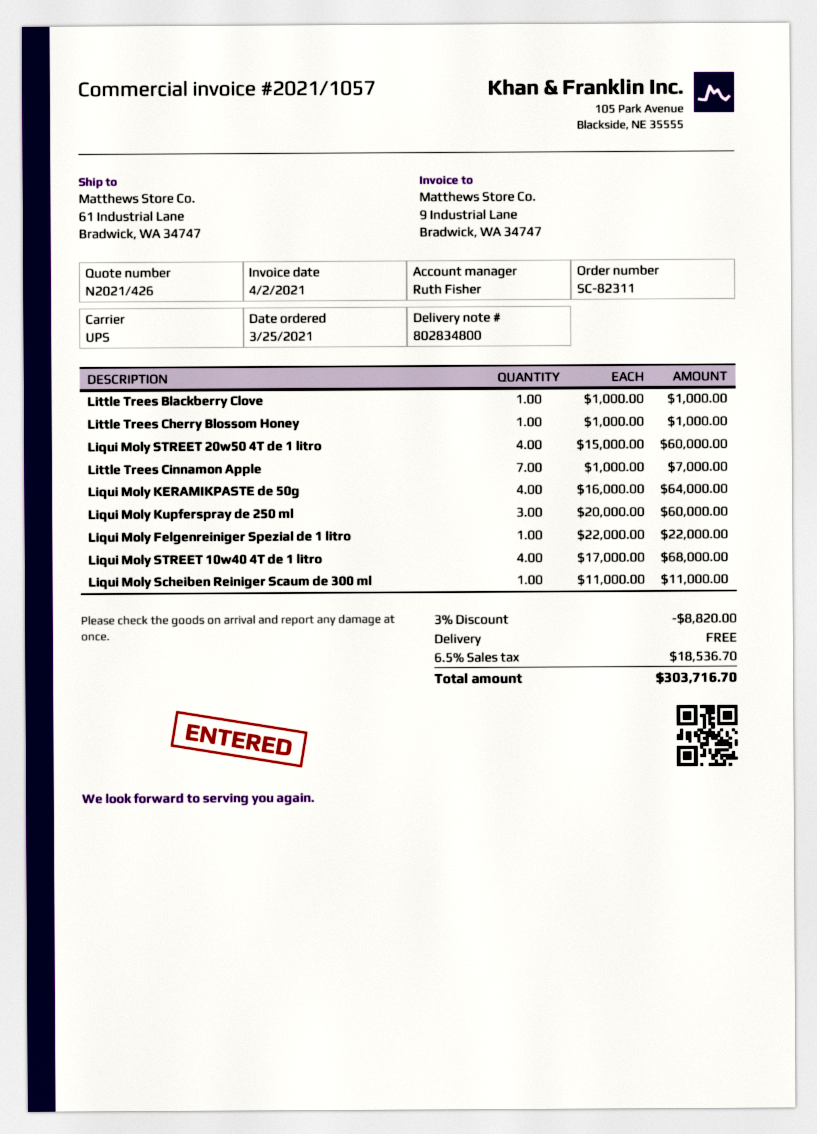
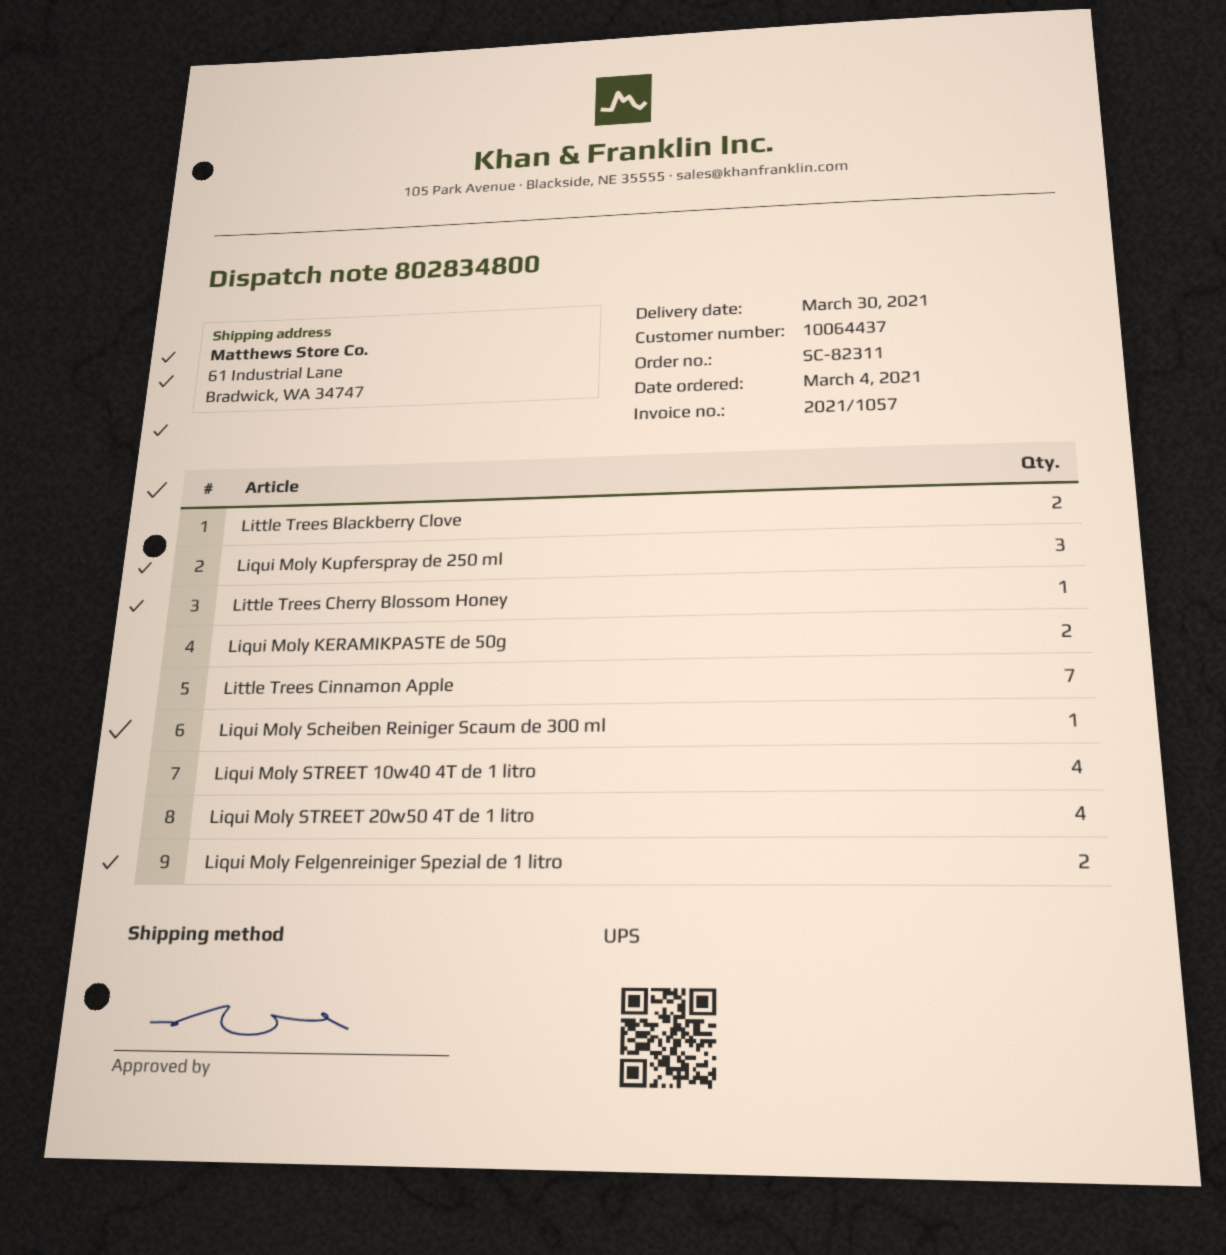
order date: 2021-03-25 -> 2021-03-04
Little Trees Blackberry Clove: 1 -> 2
Liqui Moly KERAMIKPASTE de 50g: 4 -> 2
Liqui Moly Felgenreiniger Spezial de 1 litro: 1 -> 2

